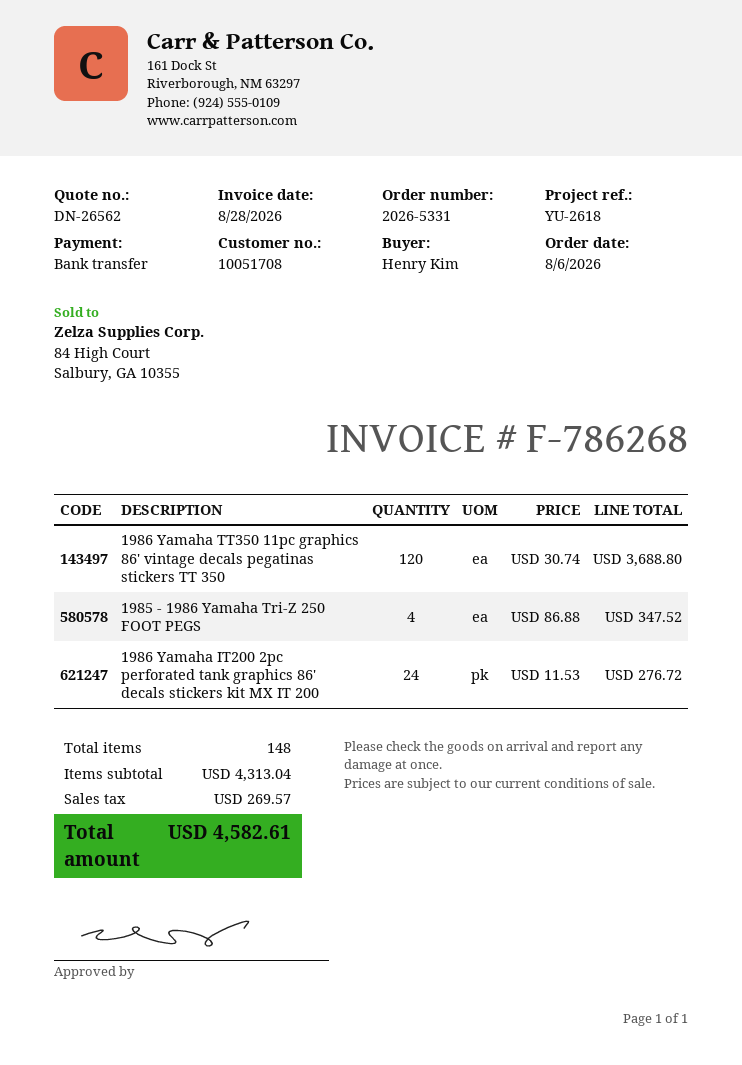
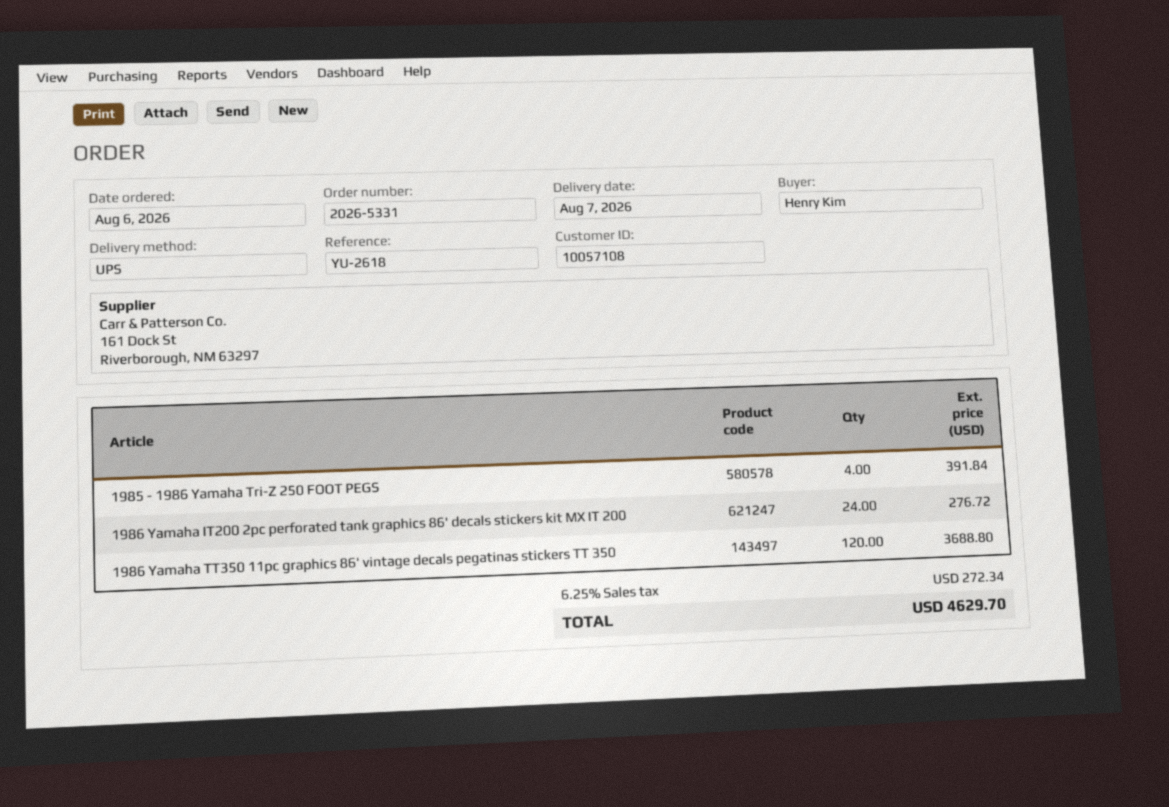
customer number: 10051708 -> 10057108
1985 - 1986 Yamaha Tri-Z 250 FOOT PEGS: 4 for 347.52 -> 4 for 391.84
tax: 269.57 -> 272.34
total: 4582.61 -> 4629.70

